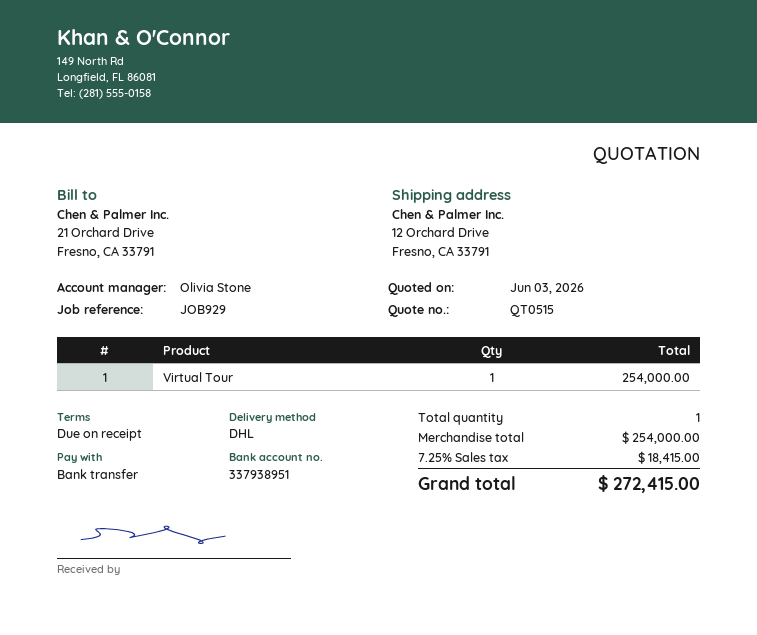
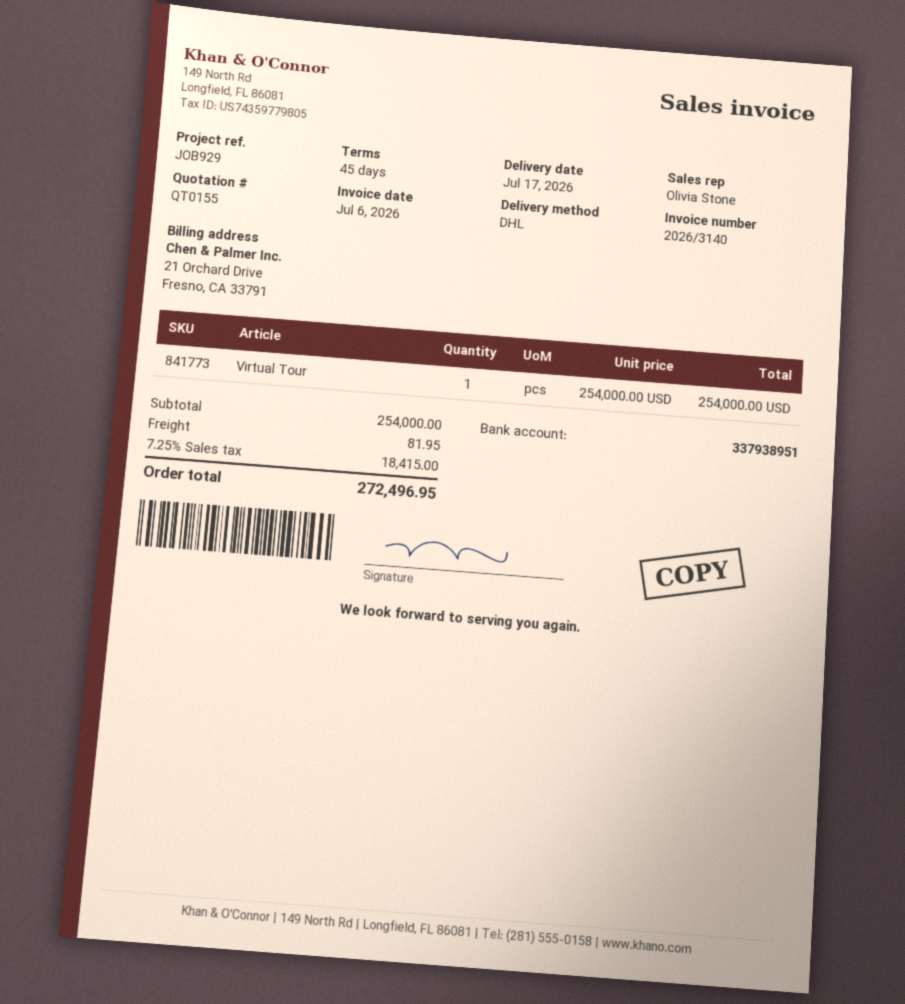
quote number: QT0515 -> QT0155
payment terms: on receipt -> 45 days
shipping: none -> 81.95
total: 272415.00 -> 272496.95

